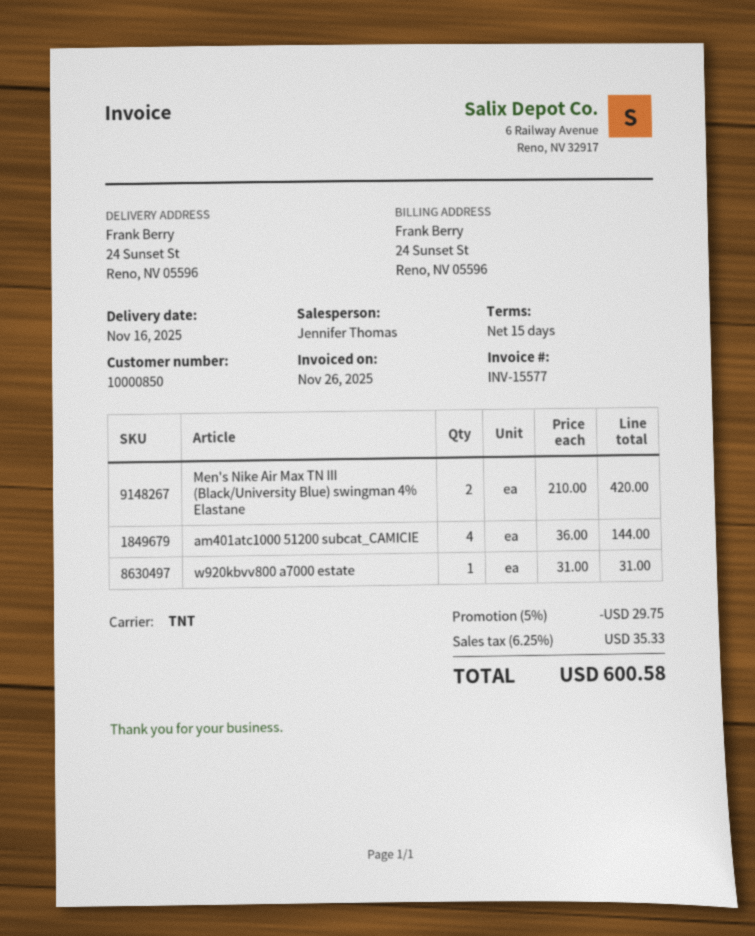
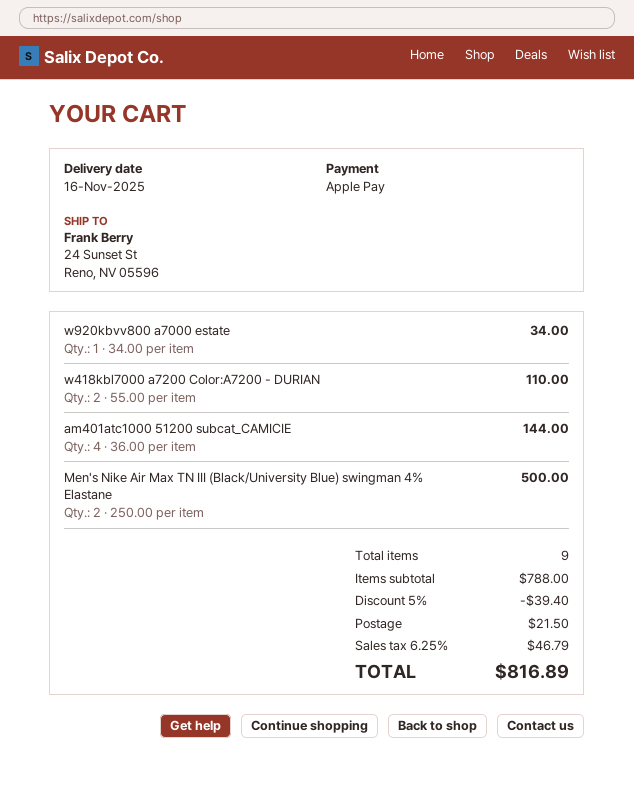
Men's Nike Air Max TN III (Black/University Blue) swingman 4% Elastane: 2 x 210.00 = 420.00 -> 2 x 250.00 = 500.00
w920kbvv800 a7000 estate: 1 x 31.00 = 31.00 -> 1 x 34.00 = 34.00
w418kbl7000 a7200 Color:A7200 - DURIAN: none -> 2 x 55.00 = 110.00
discount: 5% = 29.75 -> 5% = 39.40
shipping: none -> 21.50
tax: 6.25% = 35.33 -> 6.25% = 46.79
total: 600.58 -> 816.89

